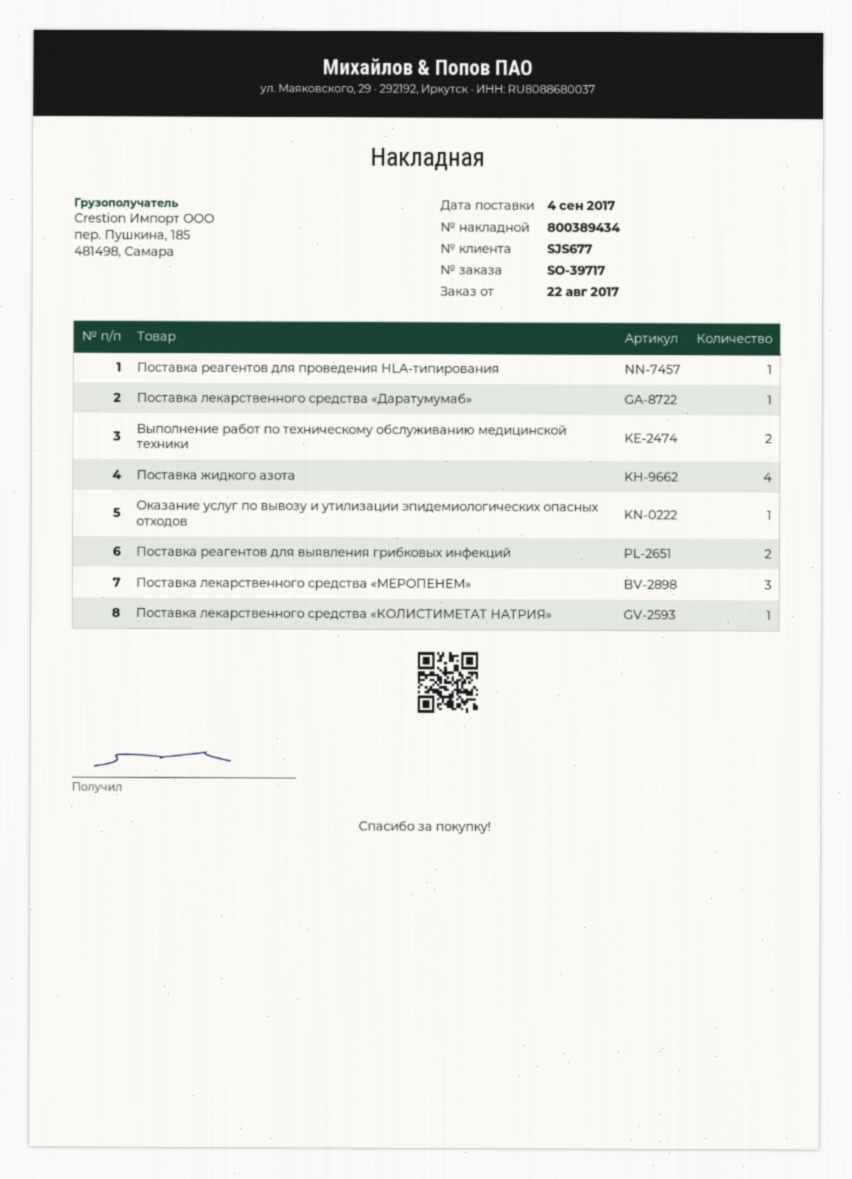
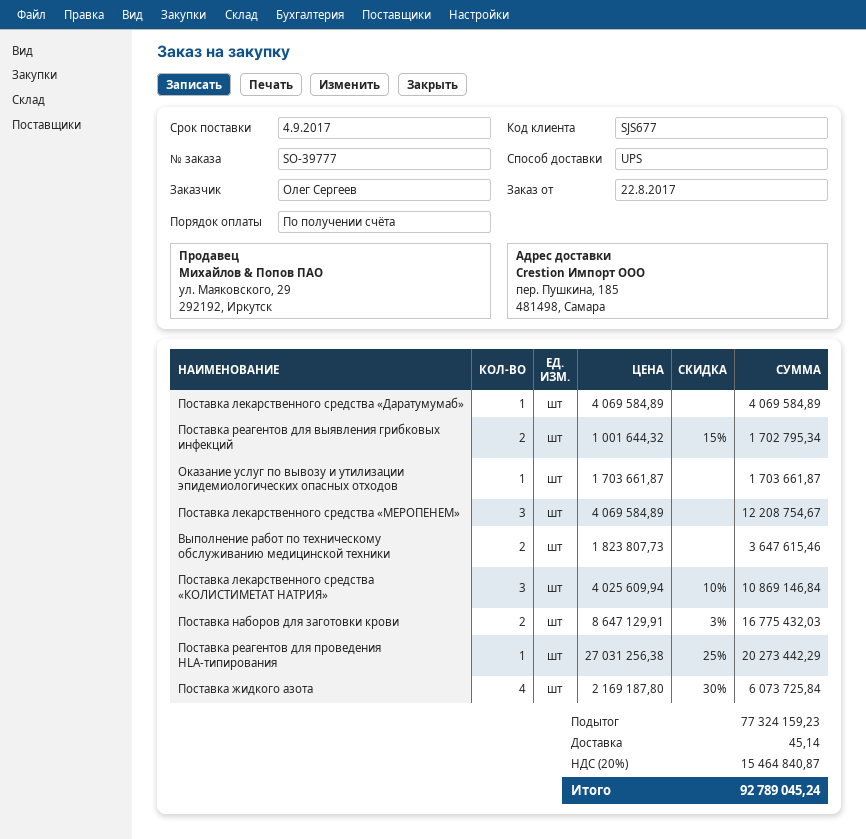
order number: SO-39717 -> SO-39777
Поставка лекарственного средства «КОЛИСТИМЕТАТ НАТРИЯ»: 1 -> 3
Поставка наборов для заготовки крови: none -> 2

